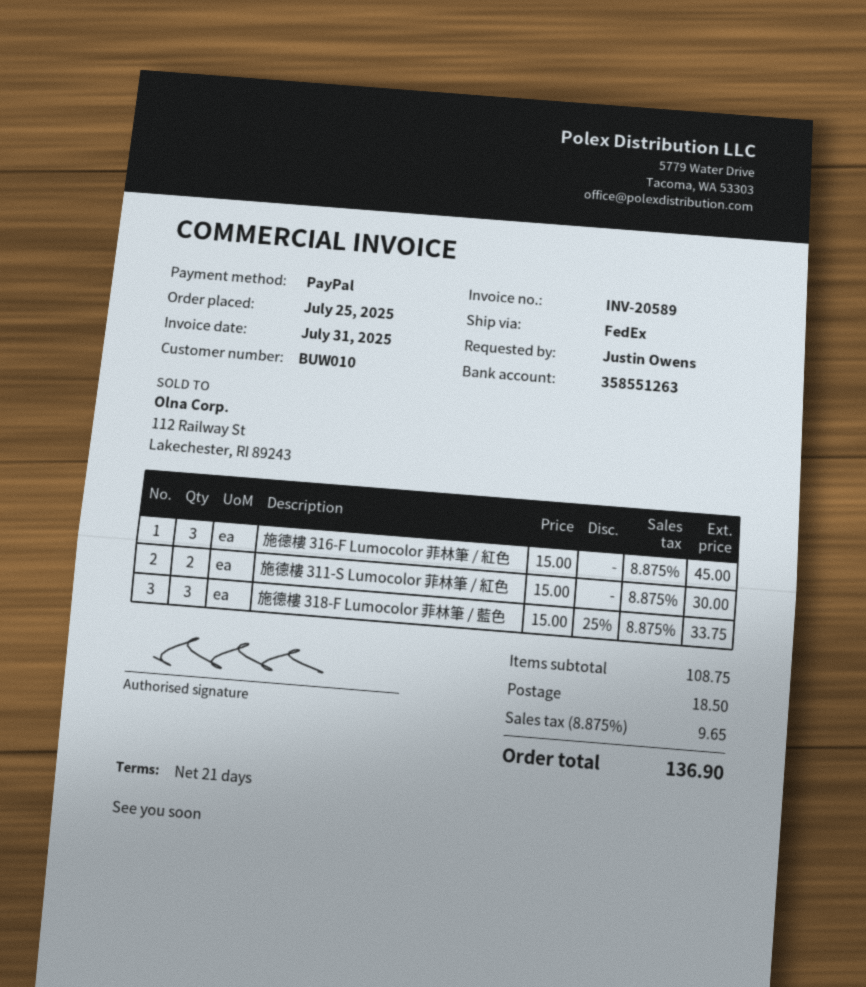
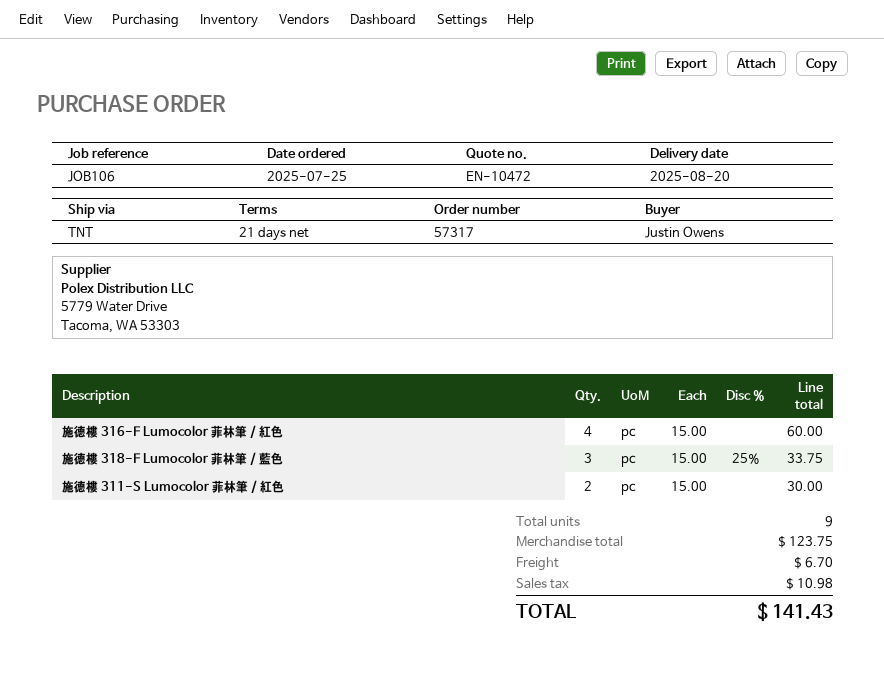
shipping method: FedEx -> TNT
施德樓 316-F Lumocolor 菲林筆 / 紅色: 3 x 15.00 = 45.00 -> 4 x 15.00 = 60.00
subtotal: 108.75 -> 123.75
shipping: 18.50 -> 6.70
tax: 9.65 -> 10.98
total: 136.90 -> 141.43

